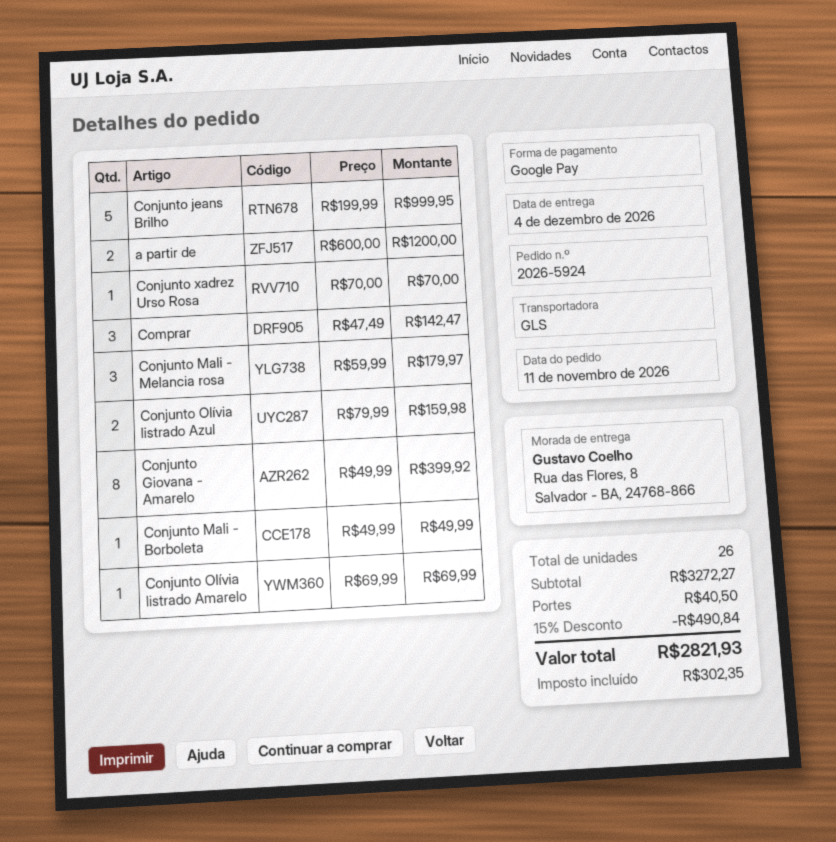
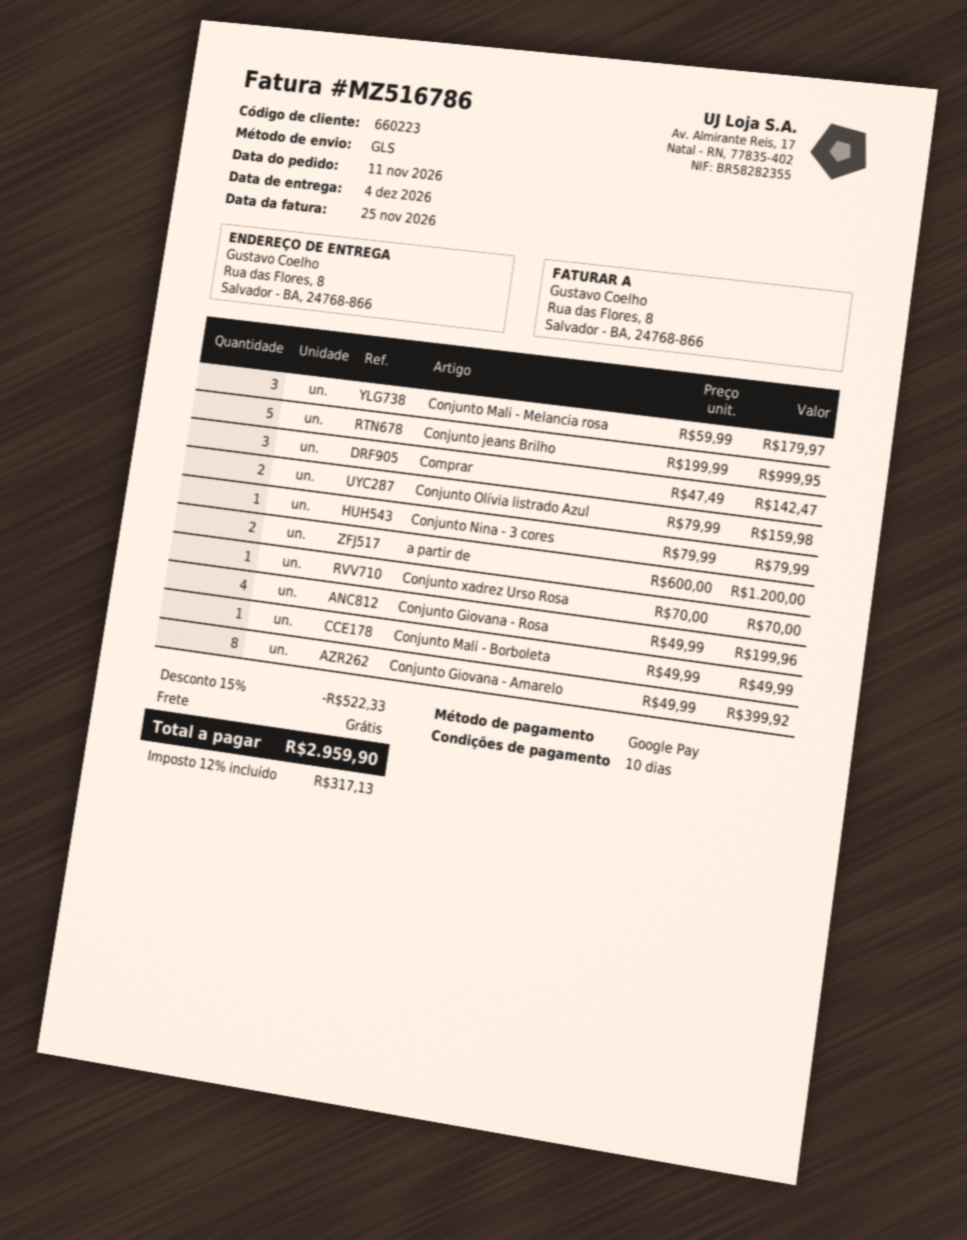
Conjunto Olívia listrado Amarelo: 1 x 69.99 = 69.99 -> none
Conjunto Nina - 3 cores: none -> 1 x 79.99 = 79.99
Conjunto Giovana - Rosa: none -> 4 x 49.99 = 199.96
discount: 15% = 490.84 -> 15% = 522.33
shipping: 40.50 -> 0.00
tax: 302.35 -> 317.13
total: 2821.93 -> 2959.90

